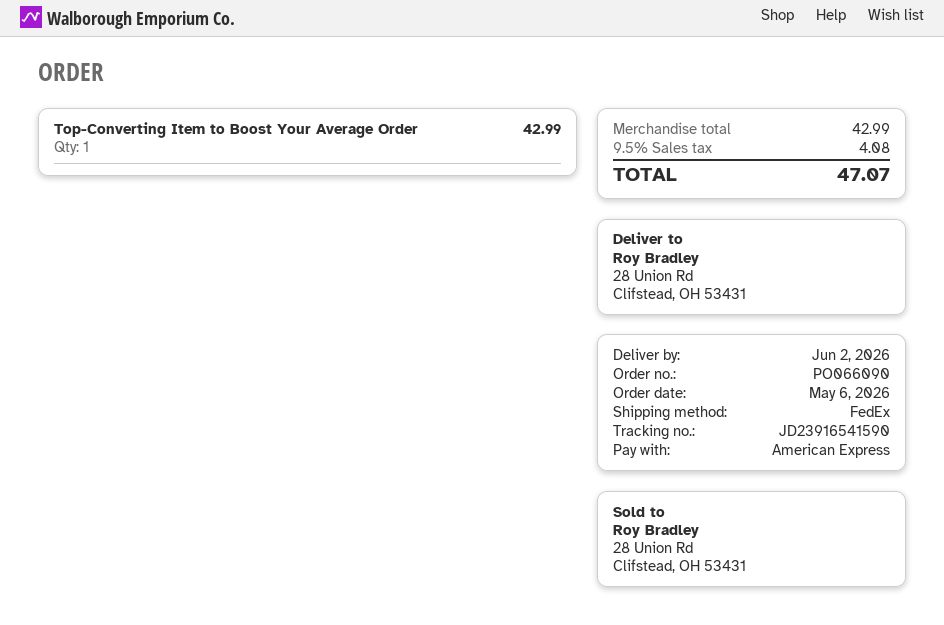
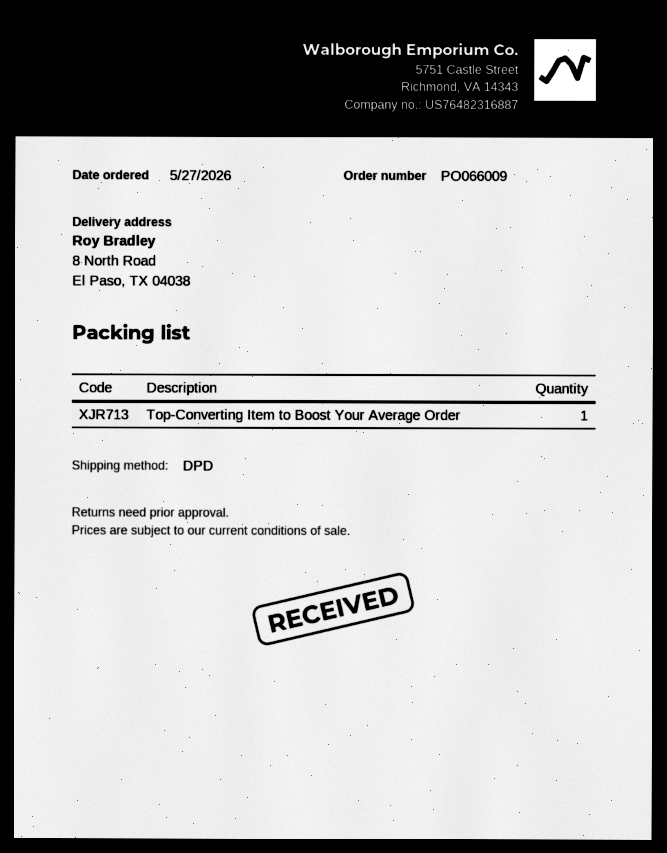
order number: PO066090 -> PO066009
order date: 2026-05-06 -> 2026-05-27
shipping method: FedEx -> DPD
ship to: 28 Union Rd, Clifstead, OH 53431 -> 8 North Road, El Paso, TX 04038

